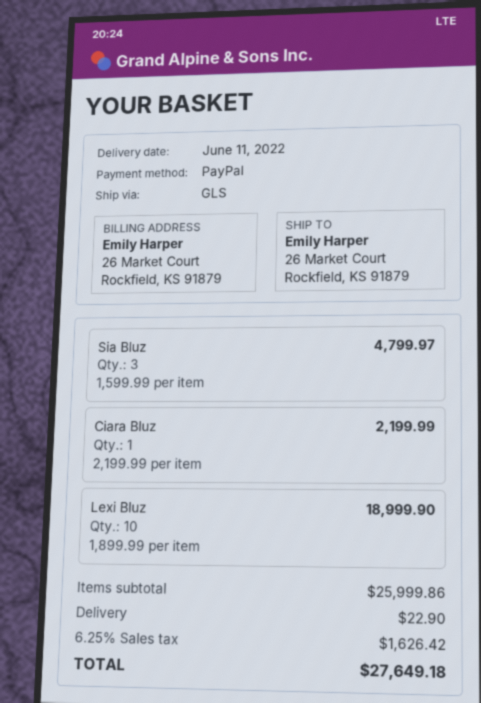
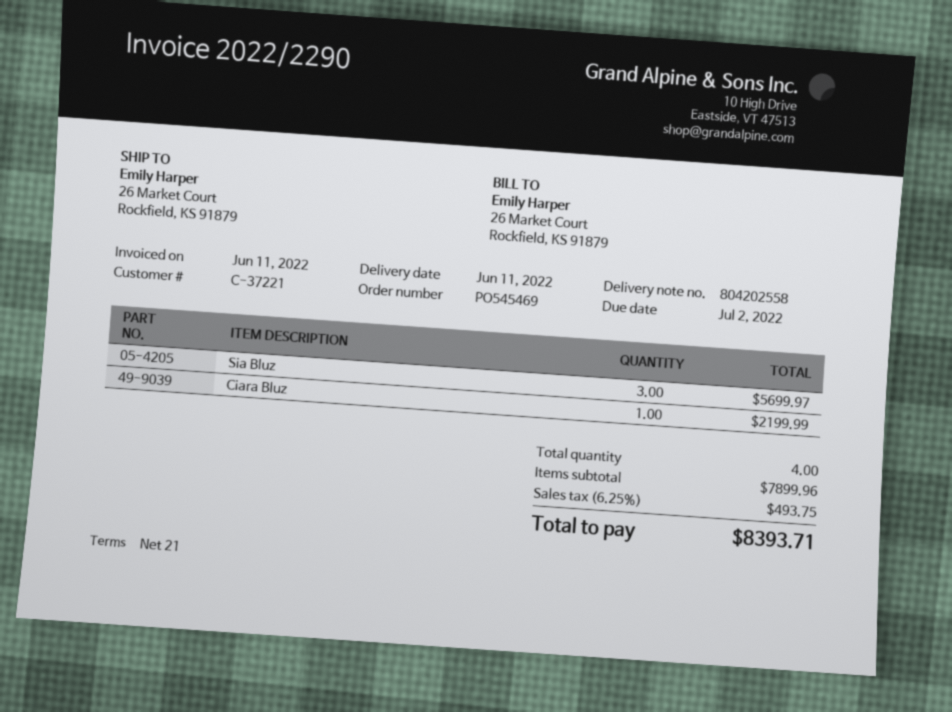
Sia Bluz: 3 for 4799.97 -> 3 for 5699.97
Lexi Bluz: 10 for 18999.90 -> none
subtotal: 25999.86 -> 7899.96
shipping: 22.90 -> none
tax: 6.25% = 1626.42 -> 6.25% = 493.75
total: 27649.18 -> 8393.71

